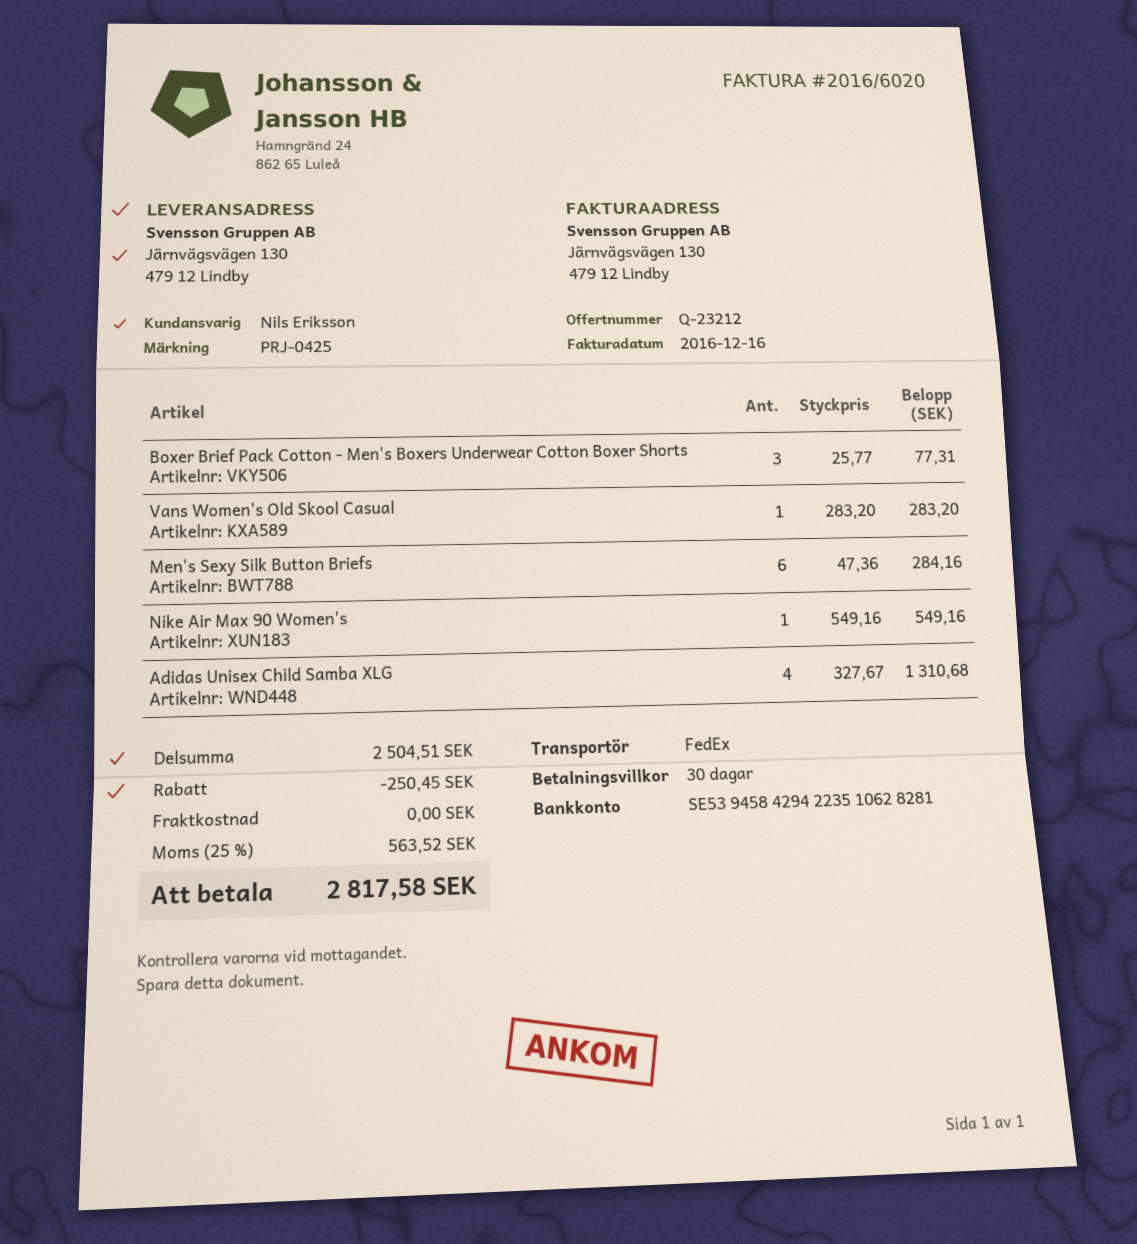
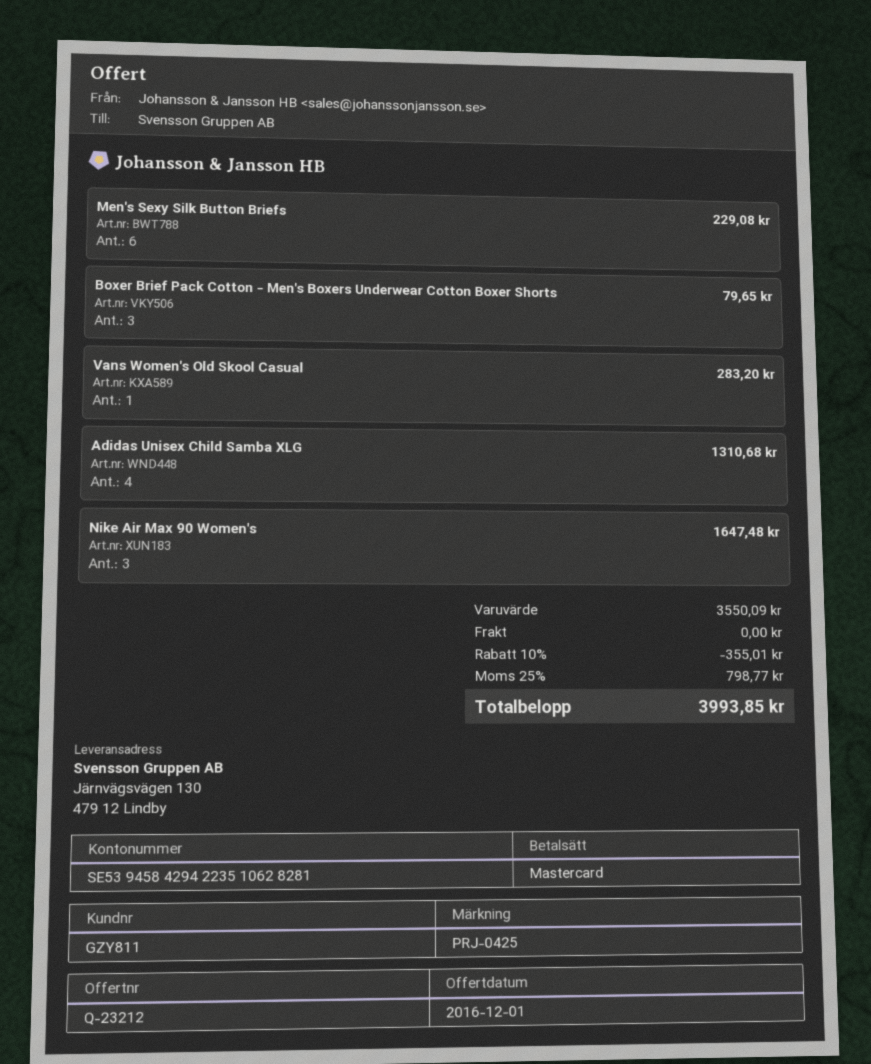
Boxer Brief Pack Cotton - Men's Boxers Underwear Cotton Boxer Shorts: 3 for 77.31 -> 3 for 79.65
Men's Sexy Silk Button Briefs: 6 for 284.16 -> 6 for 229.08
Nike Air Max 90 Women's: 1 for 549.16 -> 3 for 1647.48
subtotal: 2504.51 -> 3550.09
discount: 250.45 -> 355.01
tax: 25% = 563.52 -> 25% = 798.77
total: 2817.58 -> 3993.85

